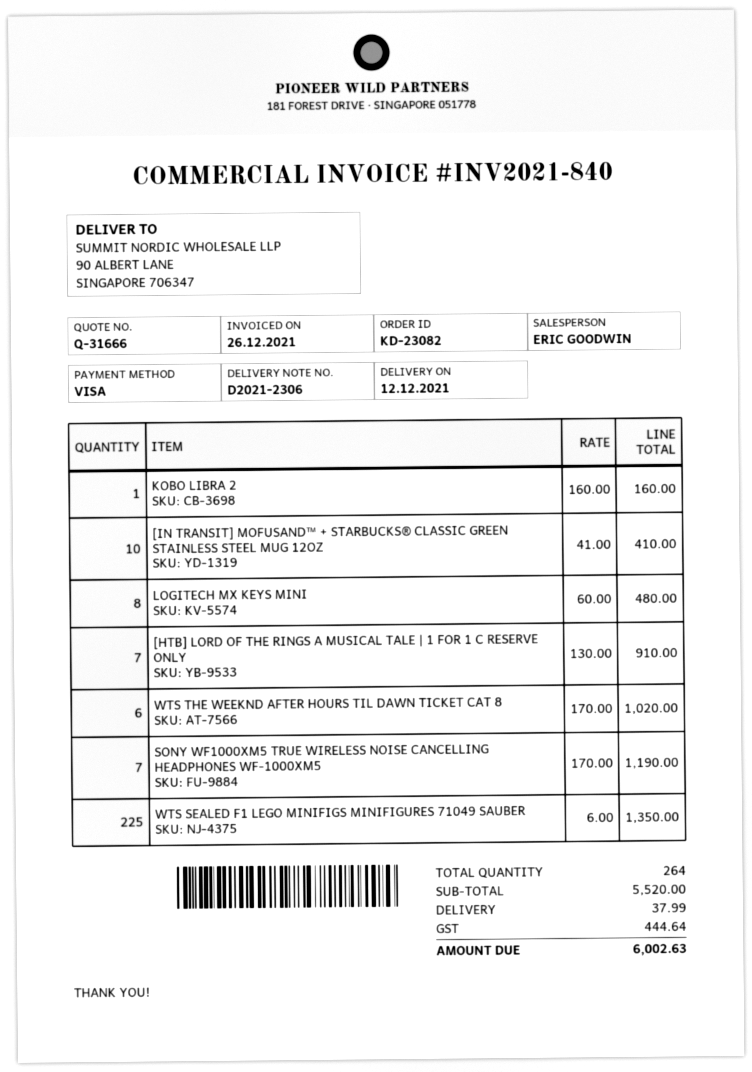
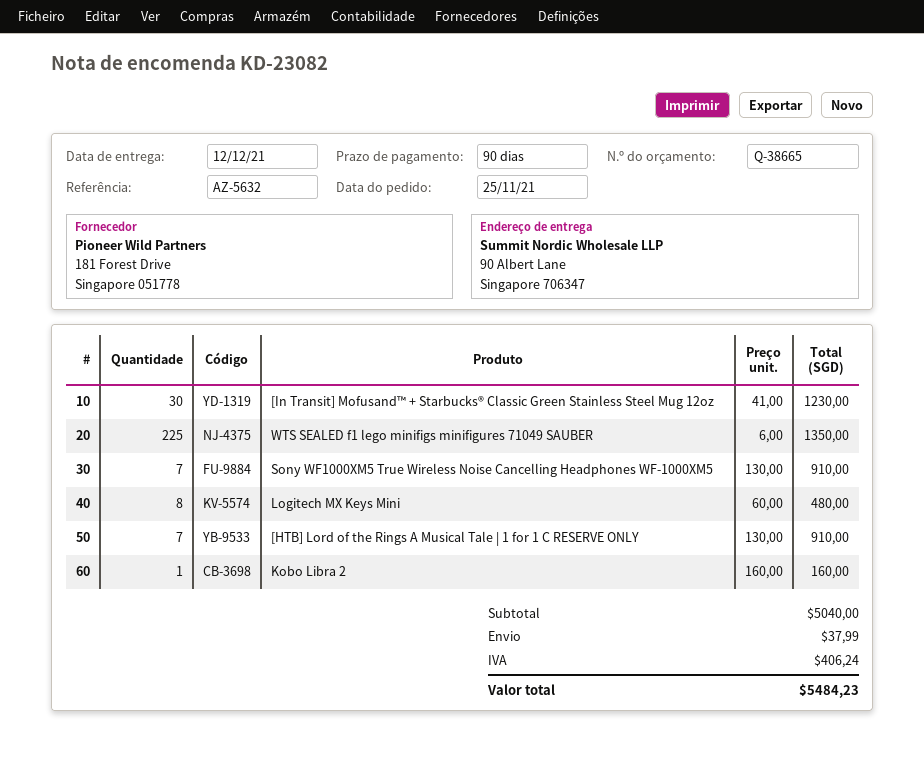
quote number: Q-31666 -> Q-38665
[IN TRANSIT] MOFUSAND™ + STARBUCKS® CLASSIC GREEN STAINLESS STEEL MUG 12OZ: 10 x 41.00 = 410.00 -> 30 x 41.00 = 1230.00
WTS THE WEEKND AFTER HOURS TIL DAWN TICKET CAT 8: 6 x 170.00 = 1020.00 -> none
SONY WF1000XM5 TRUE WIRELESS NOISE CANCELLING HEADPHONES WF-1000XM5: 7 x 170.00 = 1190.00 -> 7 x 130.00 = 910.00
subtotal: 5520.00 -> 5040.00
tax: 444.64 -> 406.24
total: 6002.63 -> 5484.23

